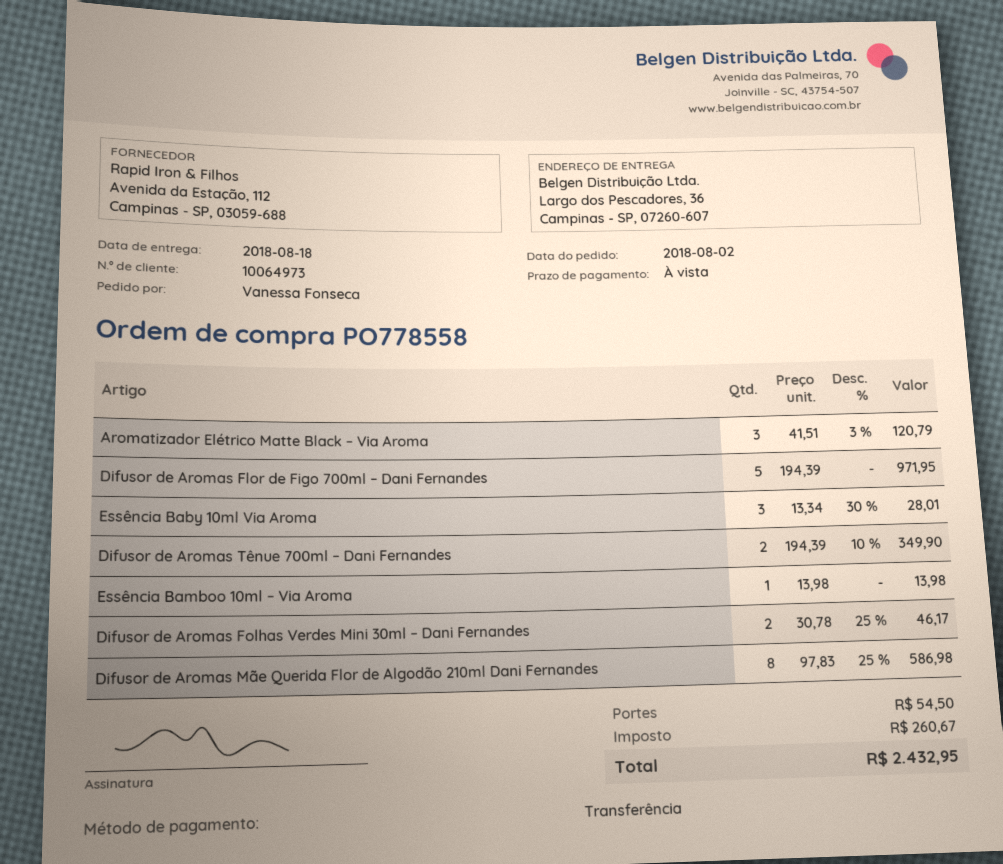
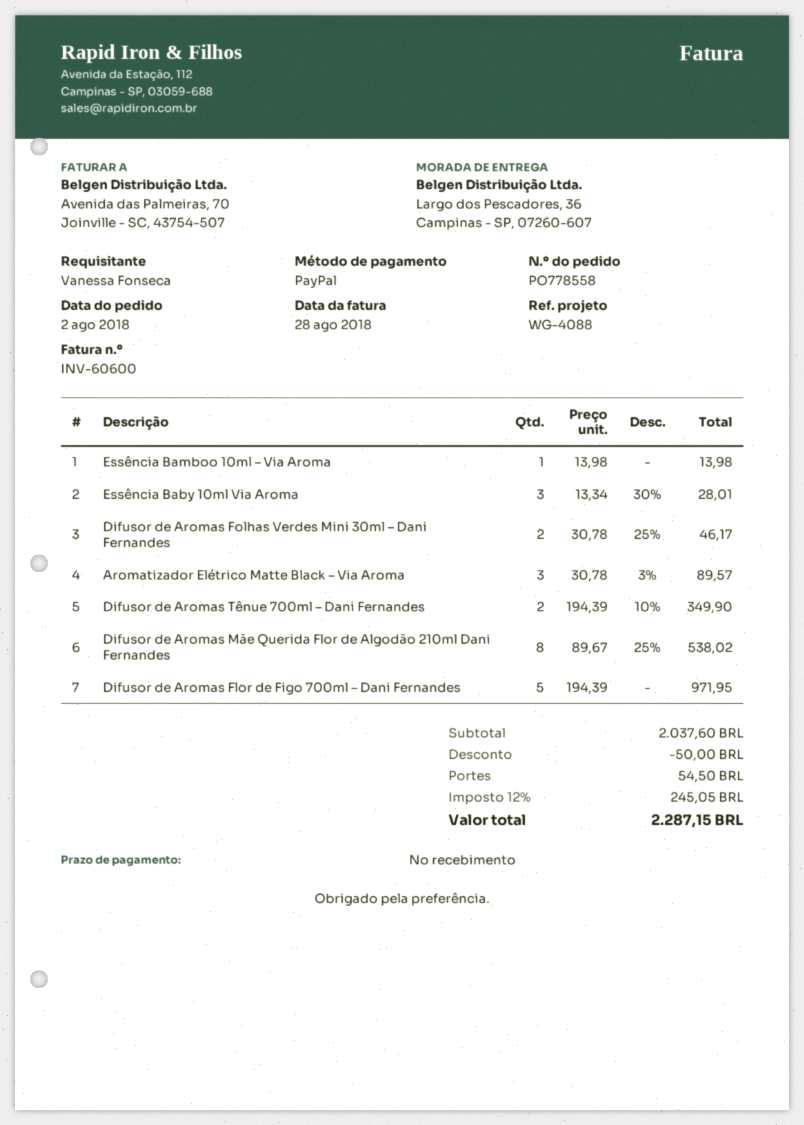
payment method: bank transfer -> PayPal
Aromatizador Elétrico Matte Black – Via Aroma: 3 x 41.51 - 3% = 120.79 -> 3 x 30.78 - 3% = 89.57
Difusor de Aromas Mãe Querida Flor de Algodão 210ml Dani Fernandes: 8 x 97.83 - 25% = 586.98 -> 8 x 89.67 - 25% = 538.02
discount: none -> 50.00
tax: 260.67 -> 245.05
total: 2432.95 -> 2287.15

